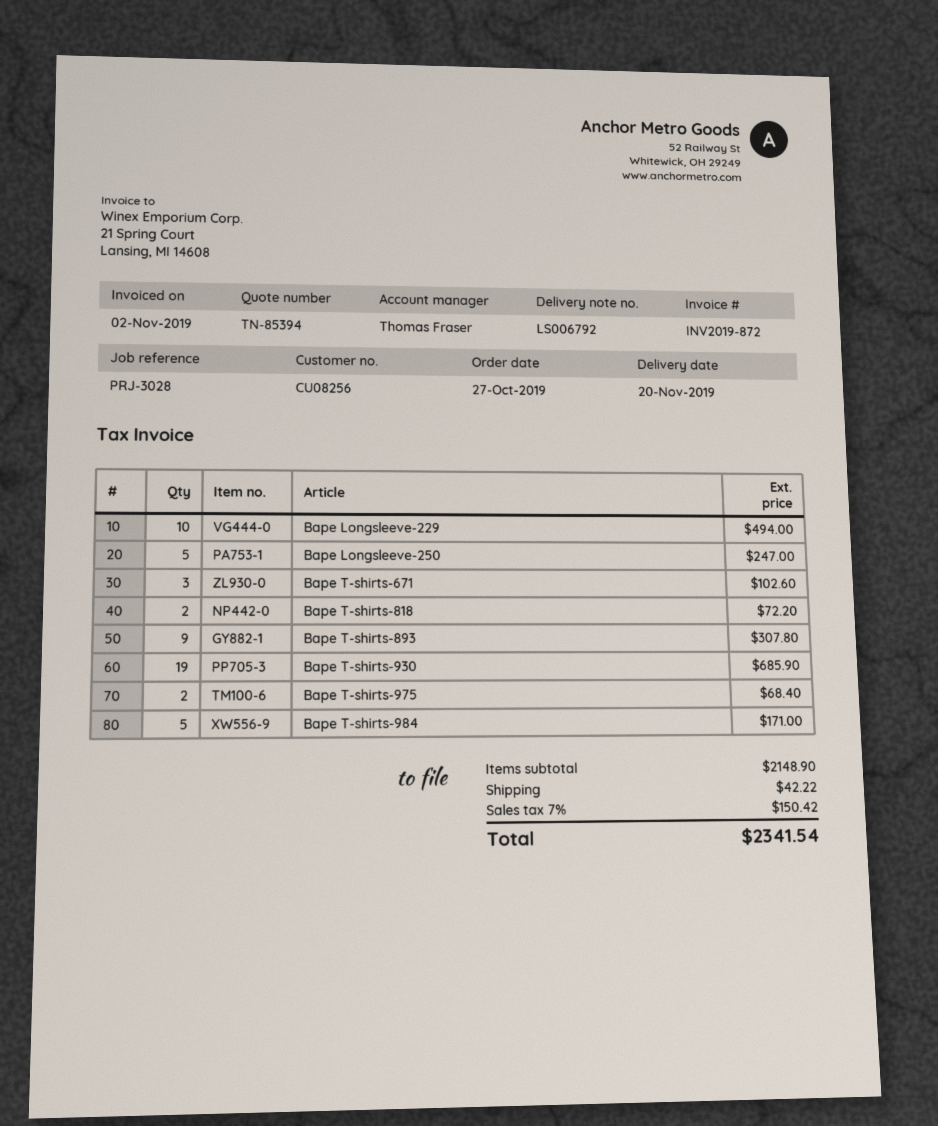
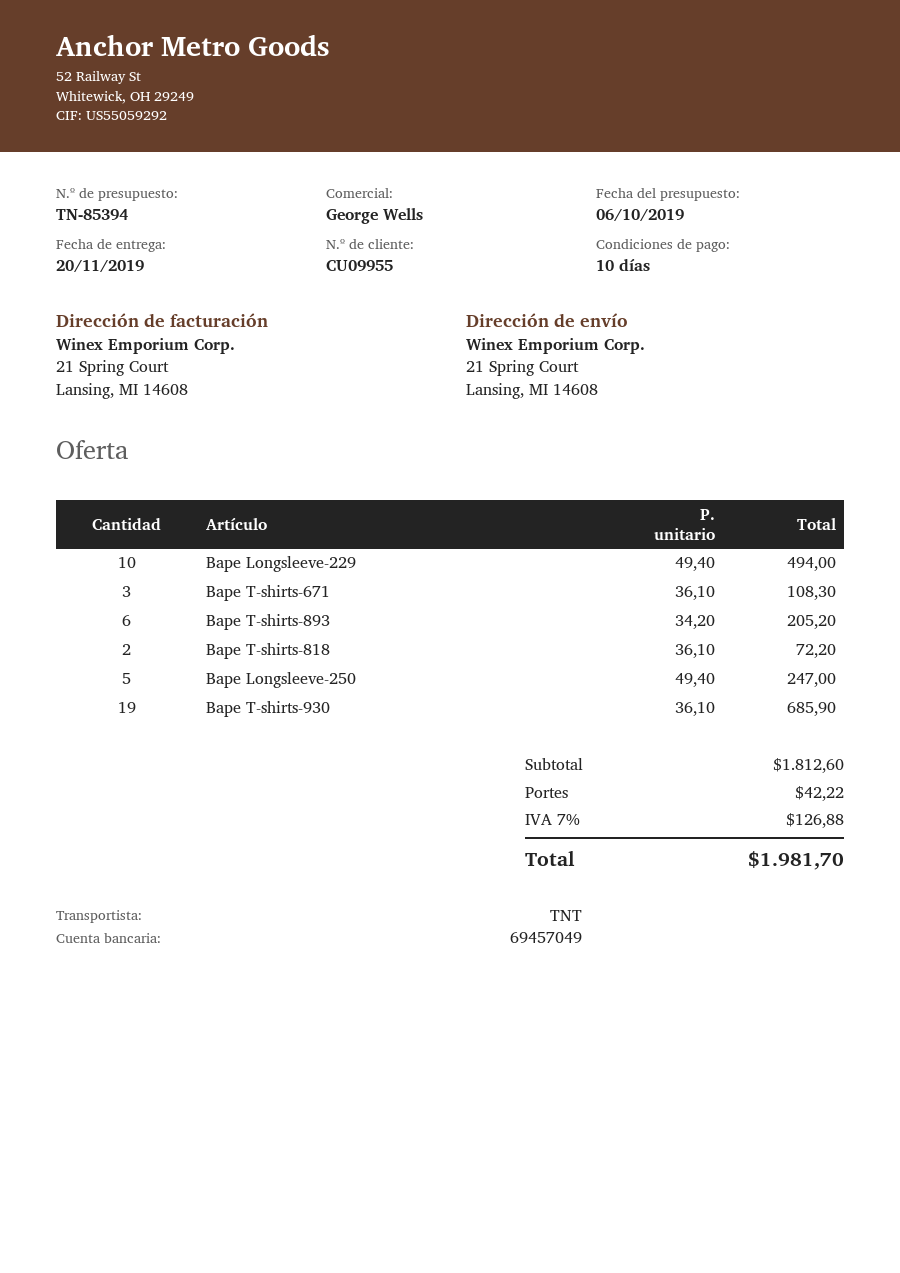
customer number: CU08256 -> CU09955
sales rep: Thomas Fraser -> George Wells
Bape T-shirts-671: 3 for 102.60 -> 3 for 108.30
Bape T-shirts-893: 9 for 307.80 -> 6 for 205.20
Bape T-shirts-975: 2 for 68.40 -> none
Bape T-shirts-984: 5 for 171.00 -> none
subtotal: 2148.90 -> 1812.60
tax: 7% = 150.42 -> 7% = 126.88
total: 2341.54 -> 1981.70

